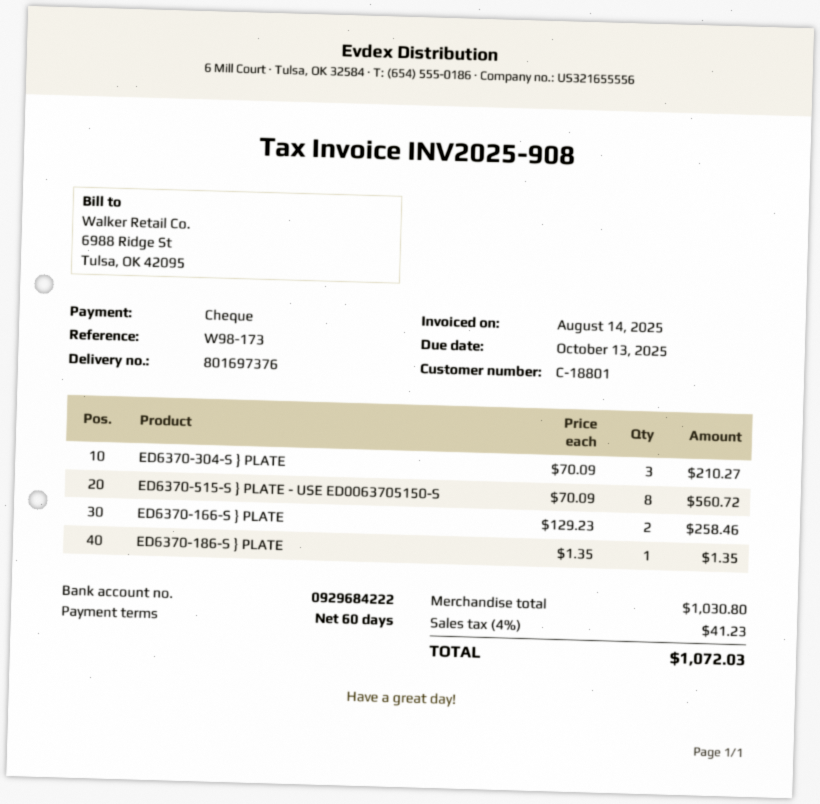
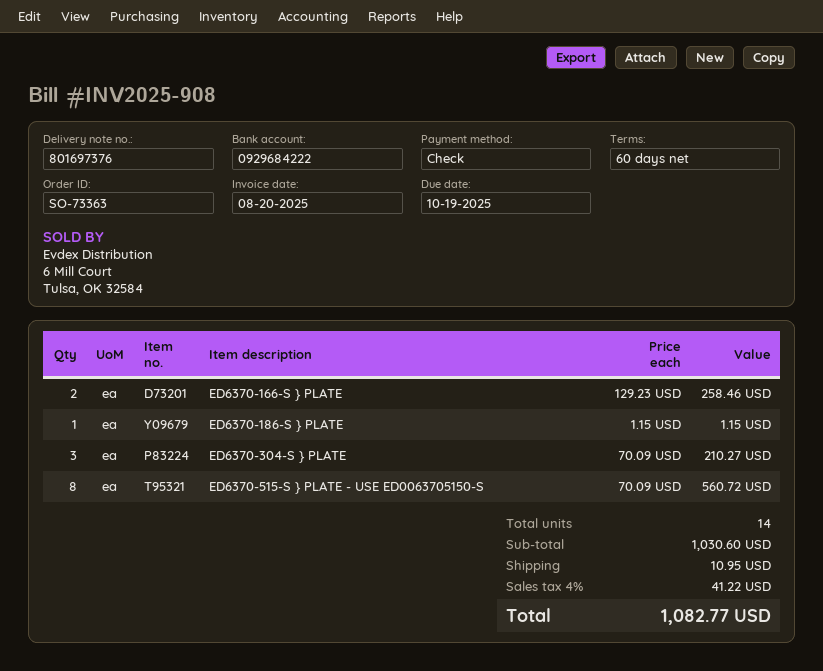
invoice date: 2025-08-14 -> 2025-08-20
due date: 2025-10-13 -> 2025-10-19
ED6370-186-S } PLATE: 1 x 1.35 = 1.35 -> 1 x 1.15 = 1.15
subtotal: 1030.80 -> 1030.60
shipping: none -> 10.95
tax: 4% = 41.23 -> 4% = 41.22
total: 1072.03 -> 1082.77

